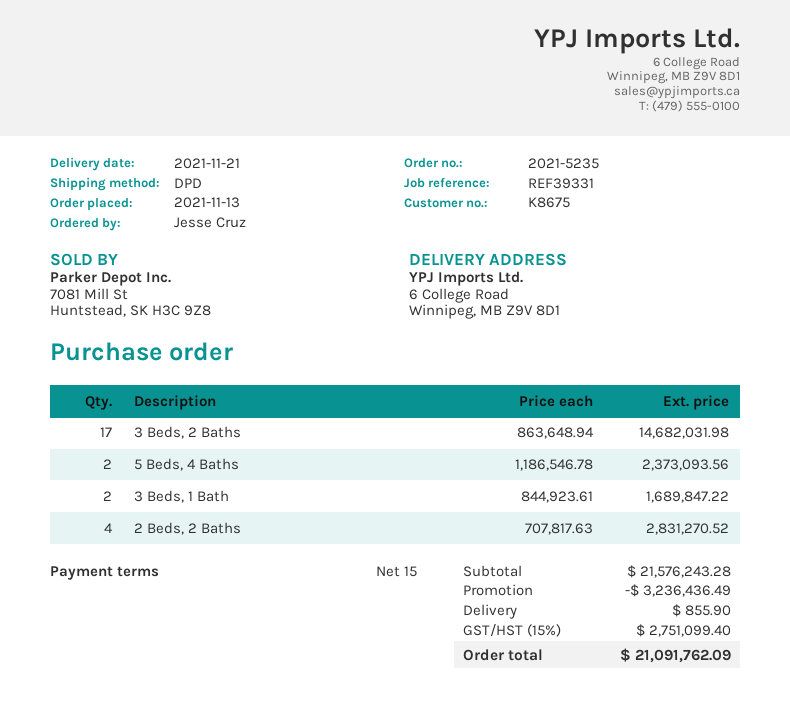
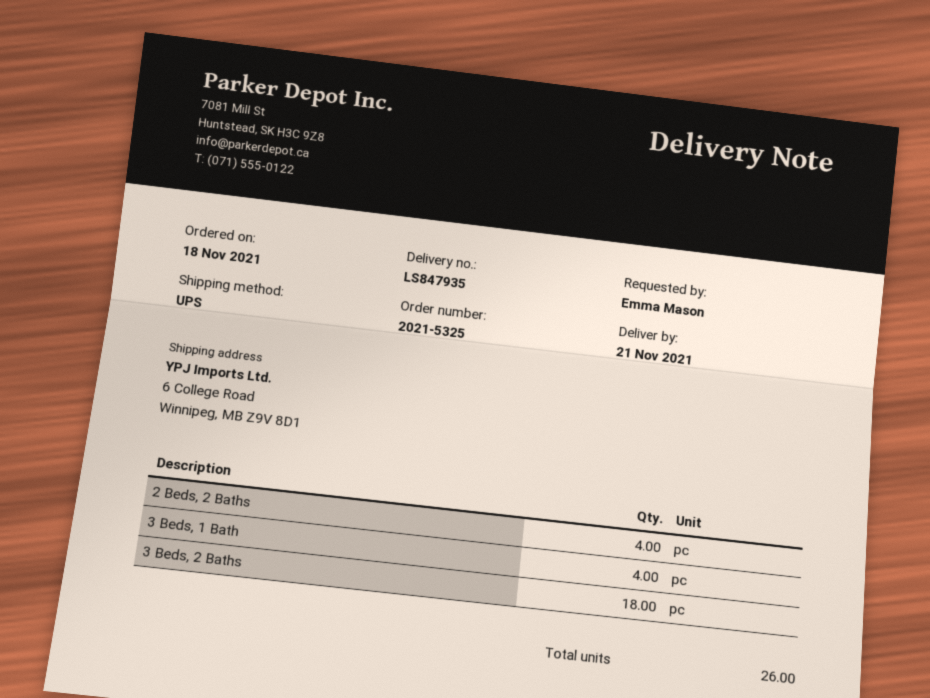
order number: 2021-5235 -> 2021-5325
order date: 2021-11-13 -> 2021-11-18
ordered by: Jesse Cruz -> Emma Mason
shipping method: DPD -> UPS
3 Beds, 2 Baths: 17 -> 18
5 Beds, 4 Baths: 2 -> none
3 Beds, 1 Bath: 2 -> 4

